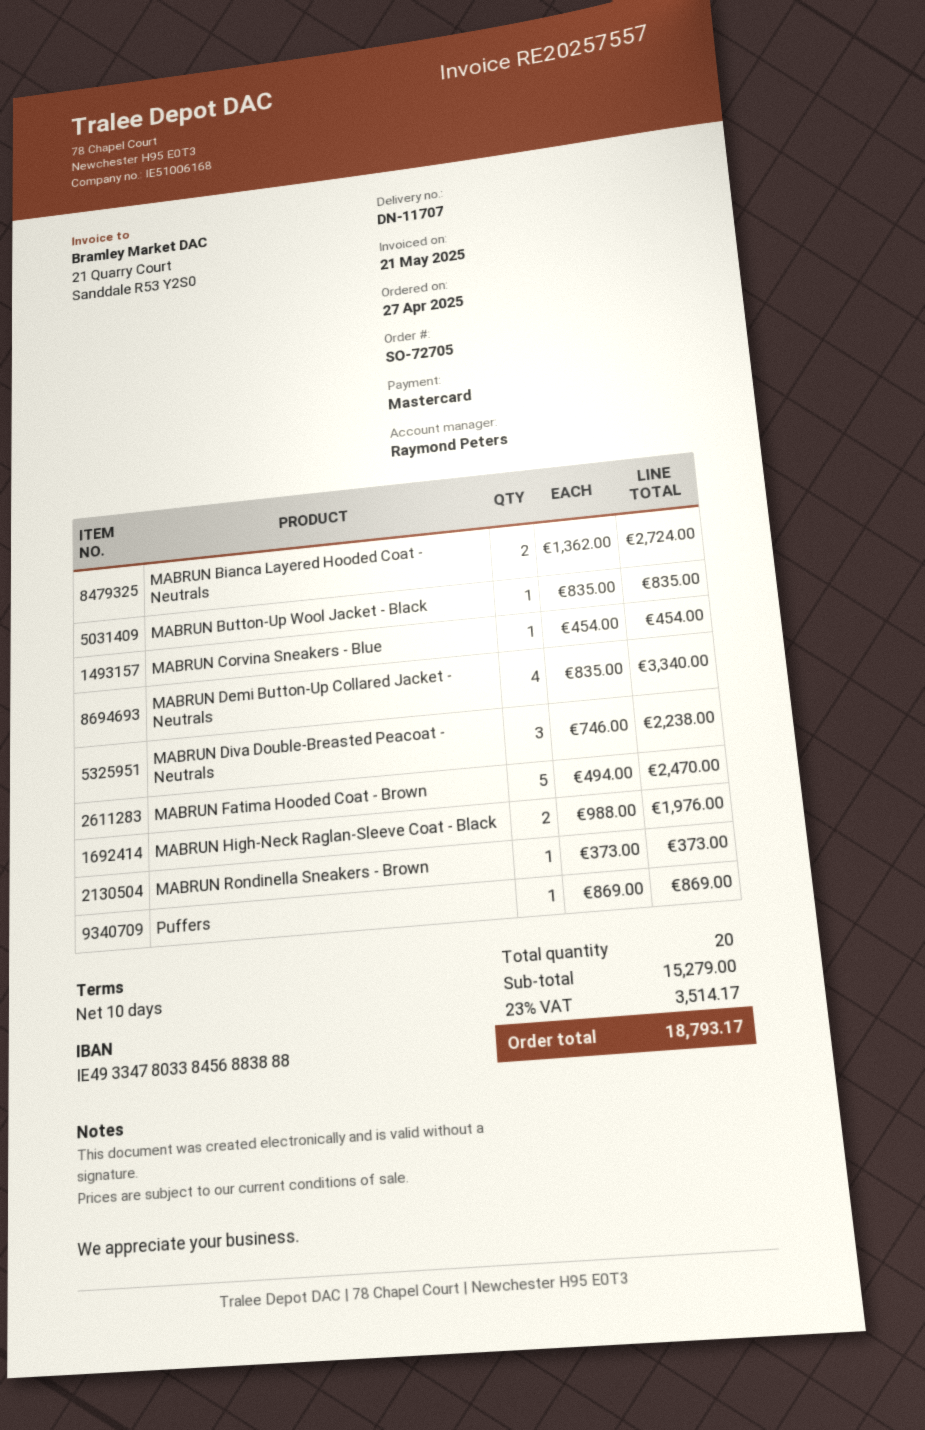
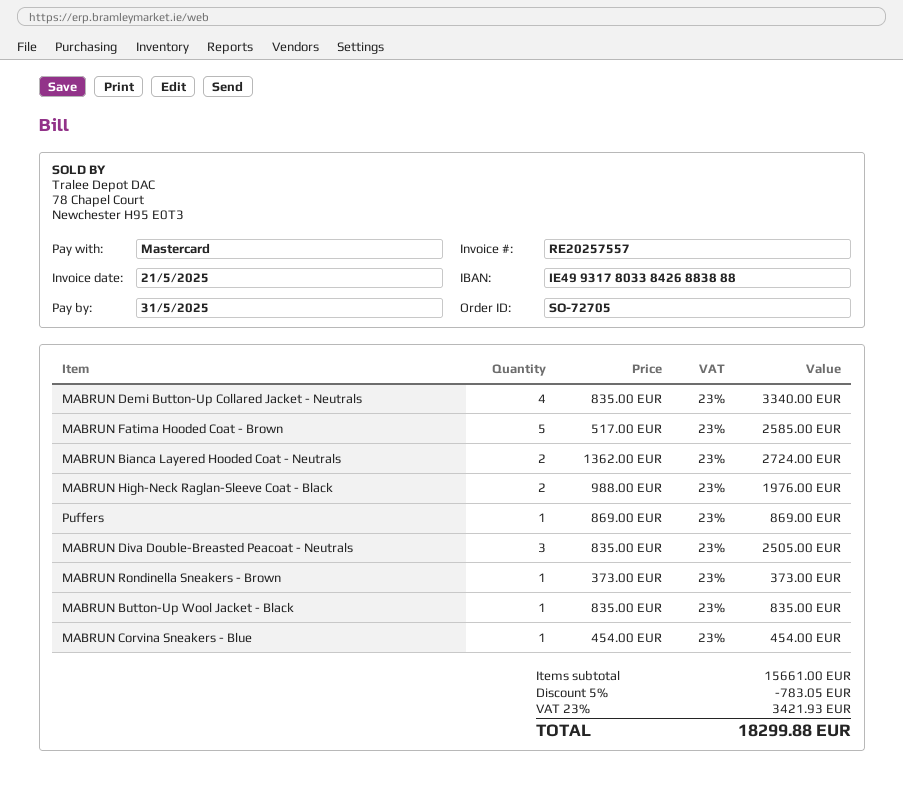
bank account: IE49334780338456883888 -> IE49931780338426883888
MABRUN Diva Double-Breasted Peacoat - Neutrals: 3 x 746.00 = 2238.00 -> 3 x 835.00 = 2505.00
MABRUN Fatima Hooded Coat - Brown: 5 x 494.00 = 2470.00 -> 5 x 517.00 = 2585.00
subtotal: 15279.00 -> 15661.00
discount: none -> 5% = 783.05
tax: 23% = 3514.17 -> 23% = 3421.93
total: 18793.17 -> 18299.88

